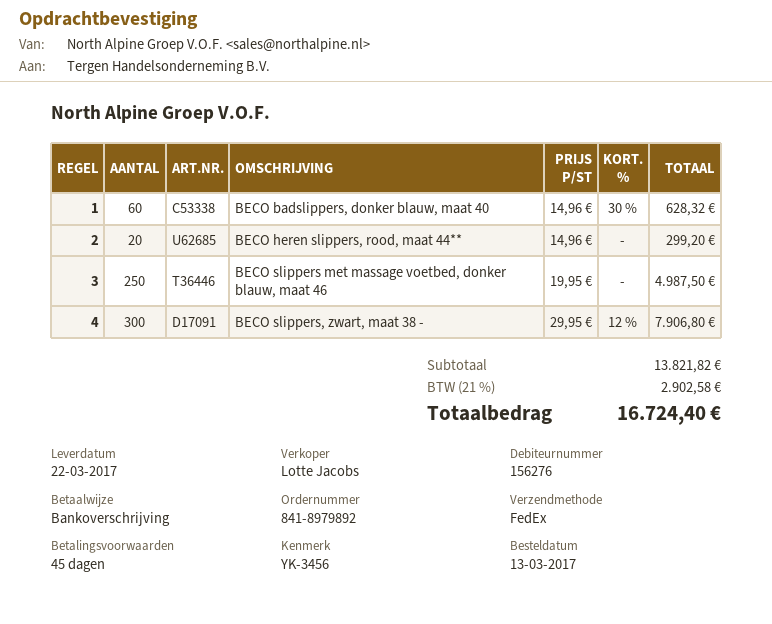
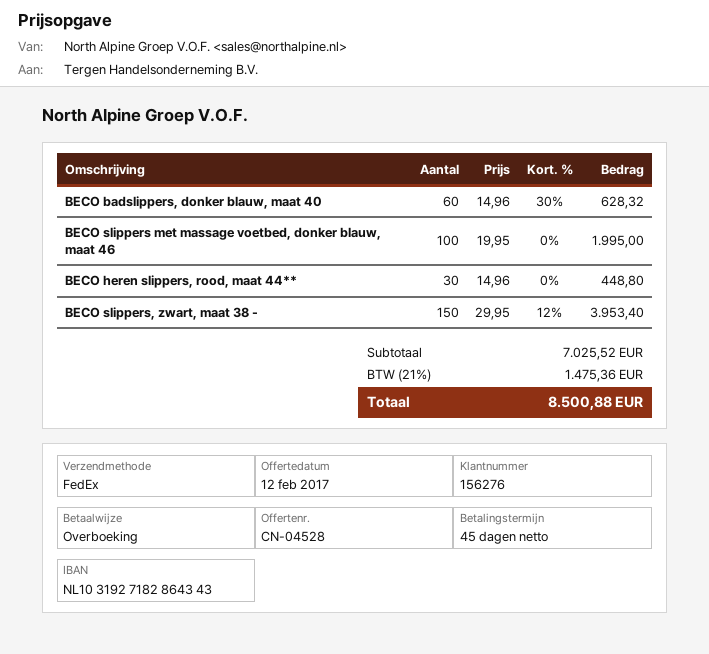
BECO heren slippers, rood, maat 44**: 20 x 14.96 = 299.20 -> 30 x 14.96 = 448.80
BECO slippers met massage voetbed, donker blauw, maat 46: 250 x 19.95 = 4987.50 -> 100 x 19.95 = 1995.00
BECO slippers, zwart, maat 38 -: 300 x 29.95 - 12% = 7906.80 -> 150 x 29.95 - 12% = 3953.40
subtotal: 13821.82 -> 7025.52
tax: 21% = 2902.58 -> 21% = 1475.36
total: 16724.40 -> 8500.88

